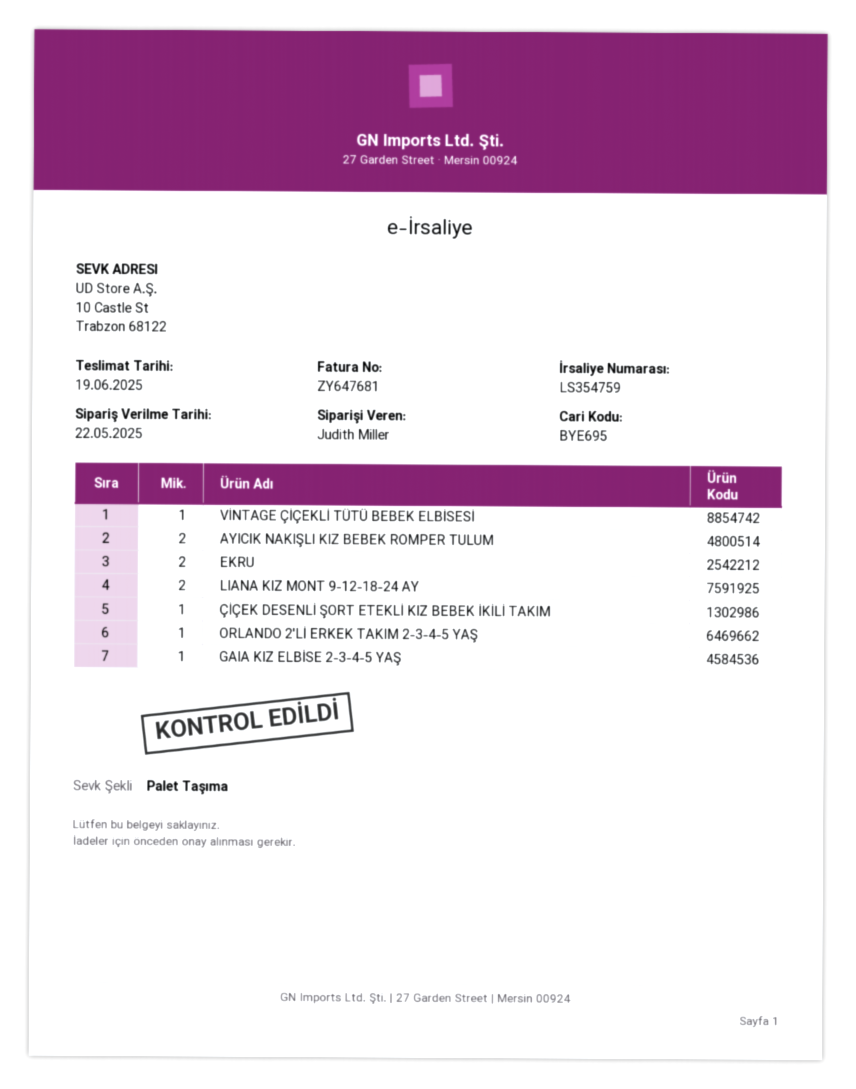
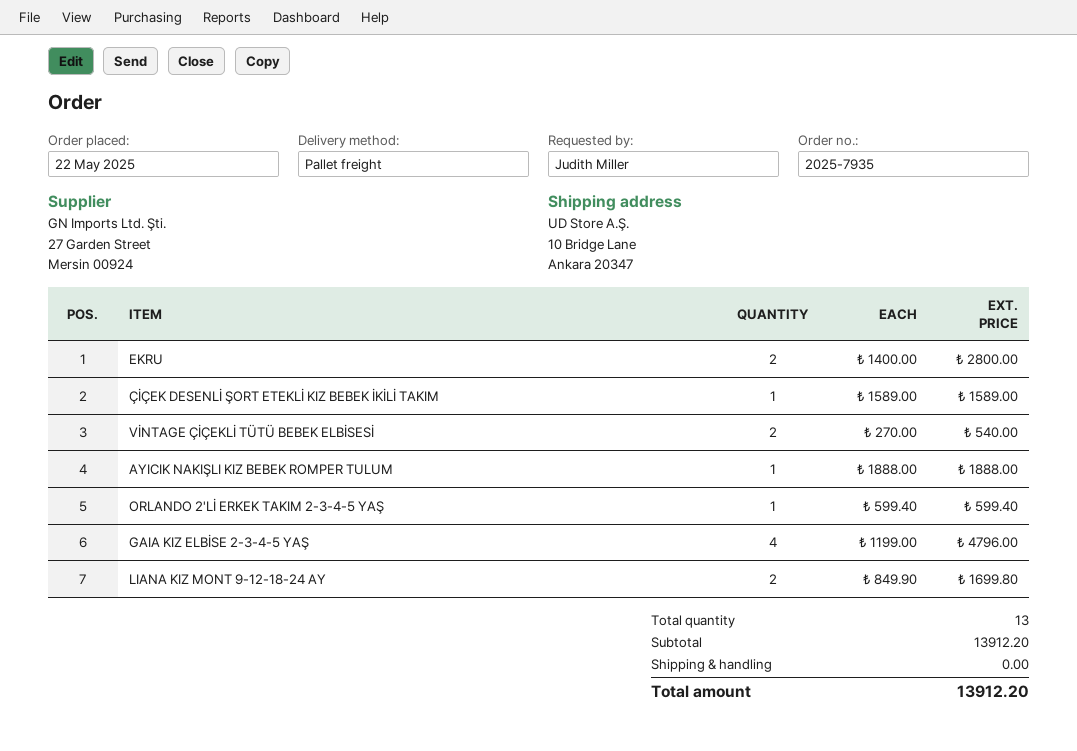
ship to: 10 Castle St, Trabzon 68122 -> 10 Bridge Lane, Ankara 20347
VİNTAGE ÇİÇEKLİ TÜTÜ BEBEK ELBİSESİ: 1 -> 2
AYICIK NAKIŞLI KIZ BEBEK ROMPER TULUM: 2 -> 1
GAIA KIZ ELBİSE 2-3-4-5 YAŞ: 1 -> 4

